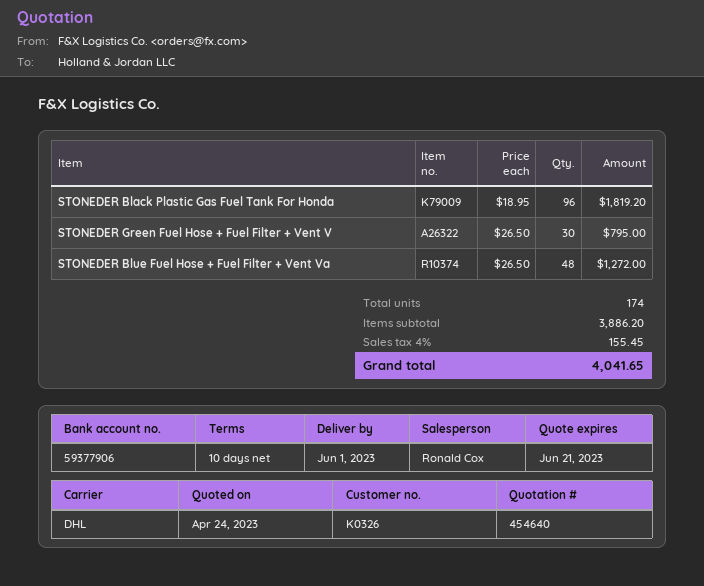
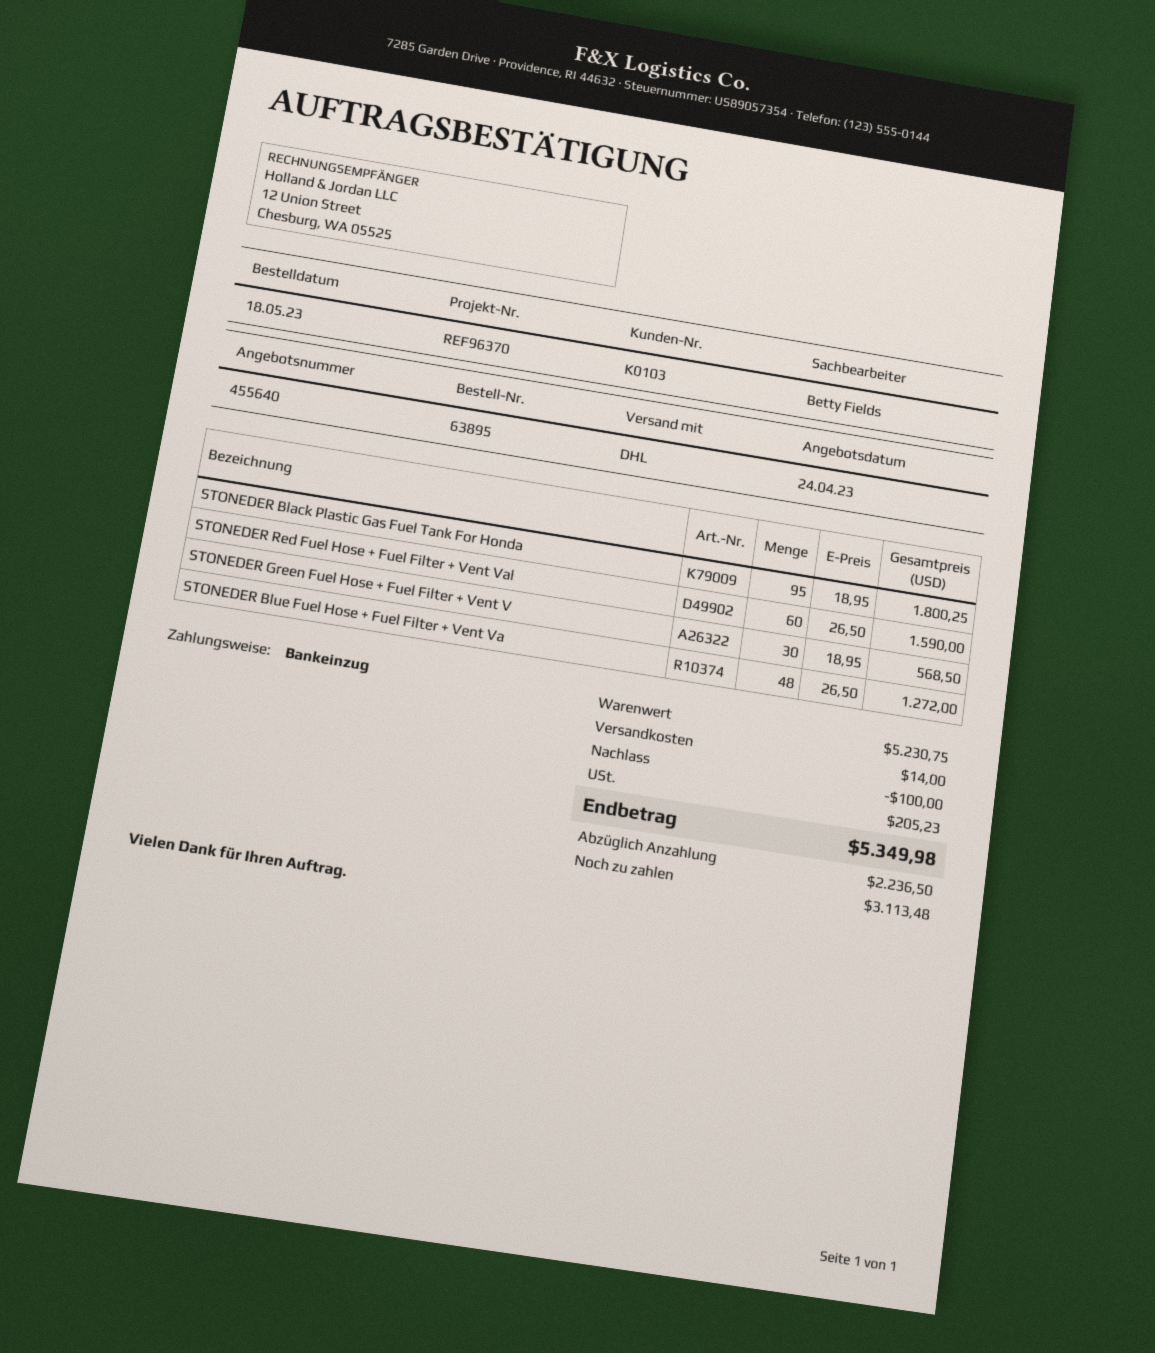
quote number: 454640 -> 455640
customer number: K0326 -> K0103
sales rep: Ronald Cox -> Betty Fields
STONEDER Black Plastic Gas Fuel Tank For Honda: 96 x 18.95 = 1819.20 -> 95 x 18.95 = 1800.25
STONEDER Green Fuel Hose + Fuel Filter + Vent V: 30 x 26.50 = 795.00 -> 30 x 18.95 = 568.50
STONEDER Red Fuel Hose + Fuel Filter + Vent Val: none -> 60 x 26.50 = 1590.00
subtotal: 3886.20 -> 5230.75
discount: none -> 100.00
shipping: none -> 14.00
tax: 155.45 -> 205.23
total: 4041.65 -> 5349.98

